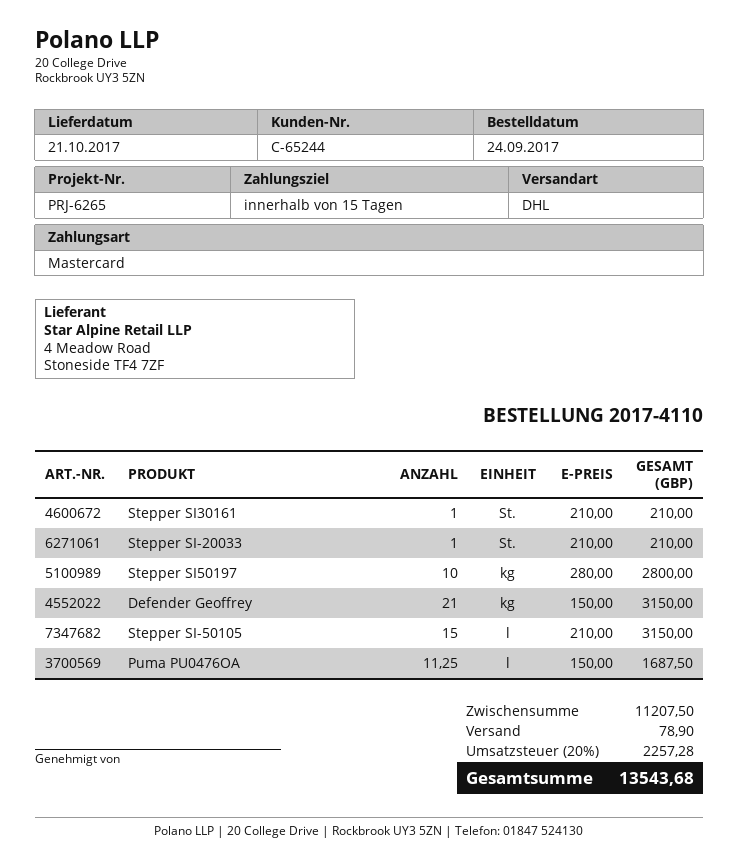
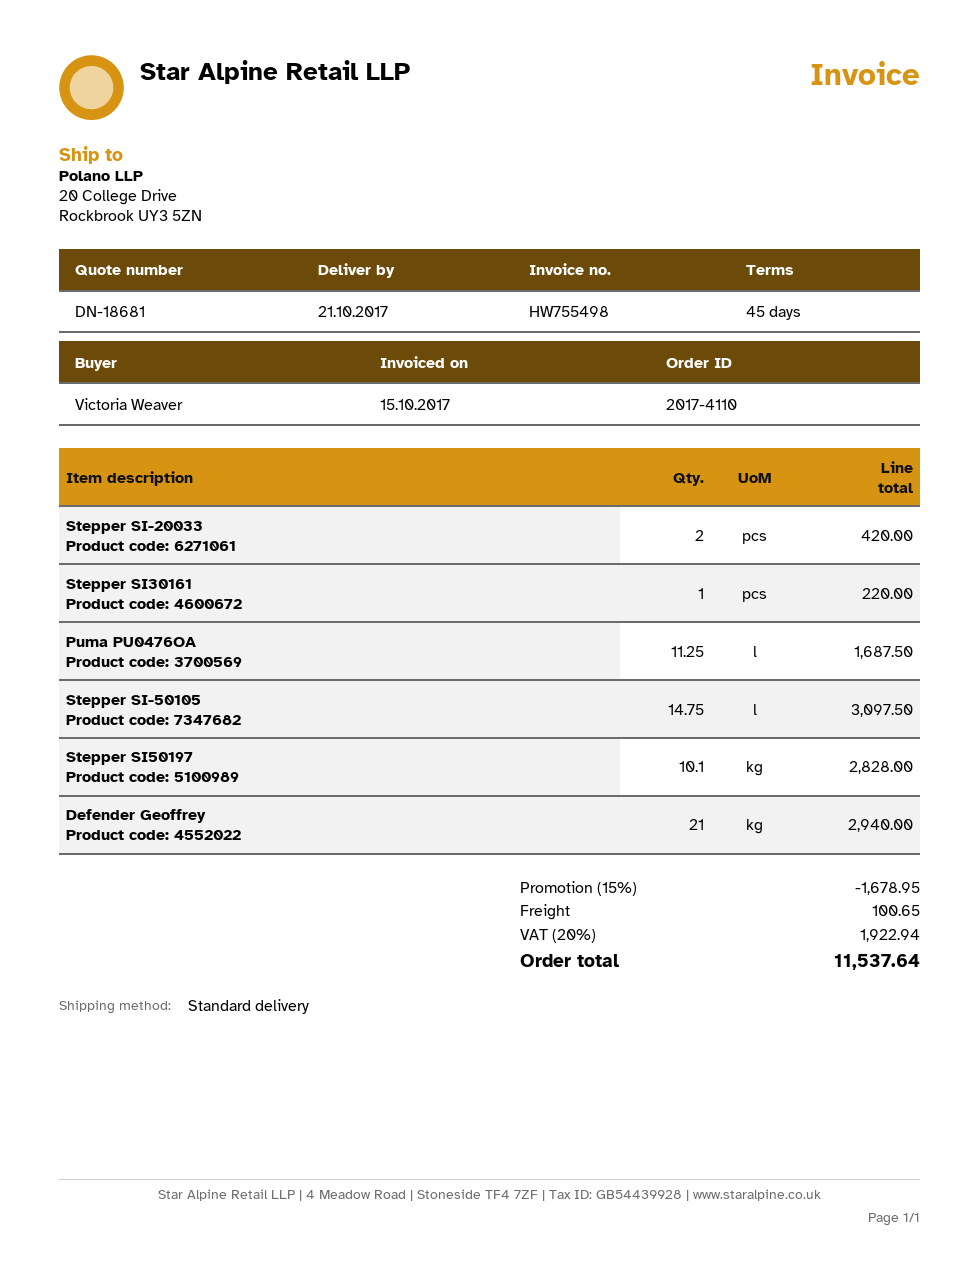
payment terms: 15 days -> 45 days
shipping method: DHL -> standard
Stepper SI30161: 1 for 210.00 -> 1 for 220.00
Stepper SI-20033: 1 for 210.00 -> 2 for 420.00
Stepper SI50197: 10 for 2800.00 -> 10.1 for 2828.00
Defender Geoffrey: 21 for 3150.00 -> 21 for 2940.00
Stepper SI-50105: 15 for 3150.00 -> 14.75 for 3097.50
discount: none -> 15% = 1678.95
shipping: 78.90 -> 100.65
tax: 20% = 2257.28 -> 20% = 1922.94
total: 13543.68 -> 11537.64

